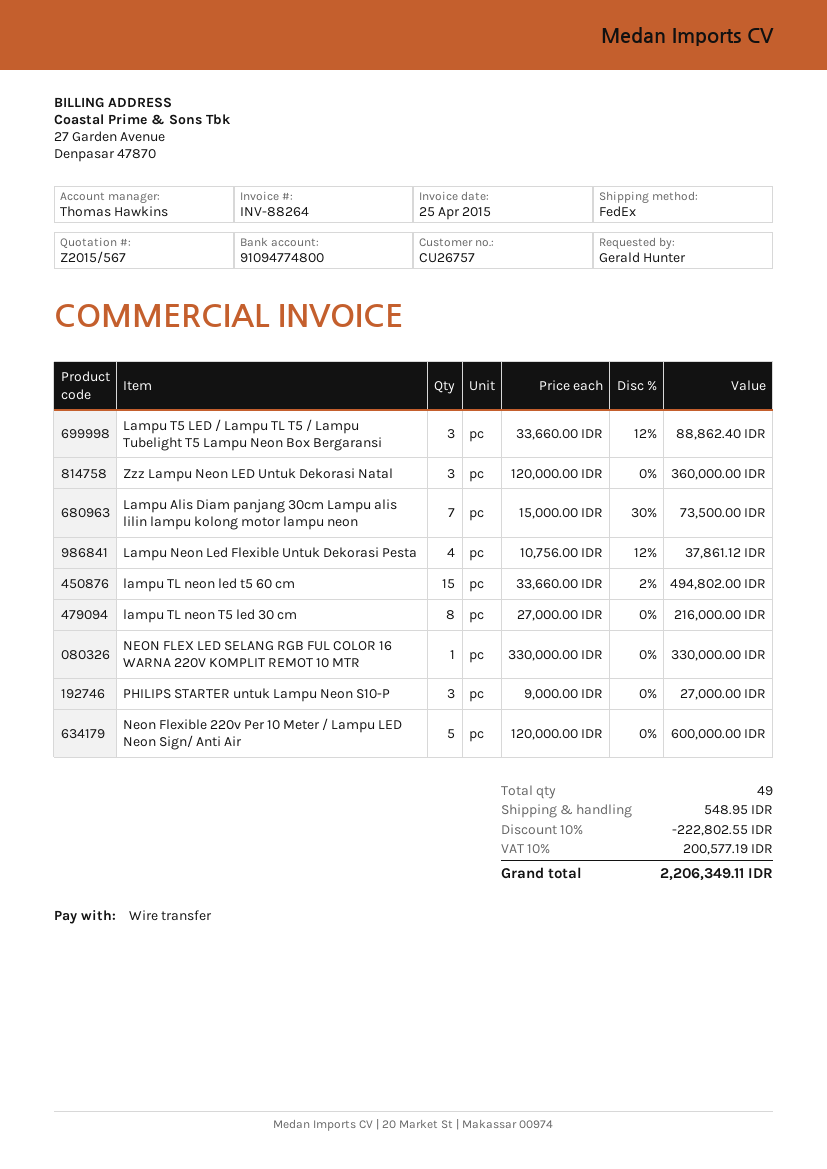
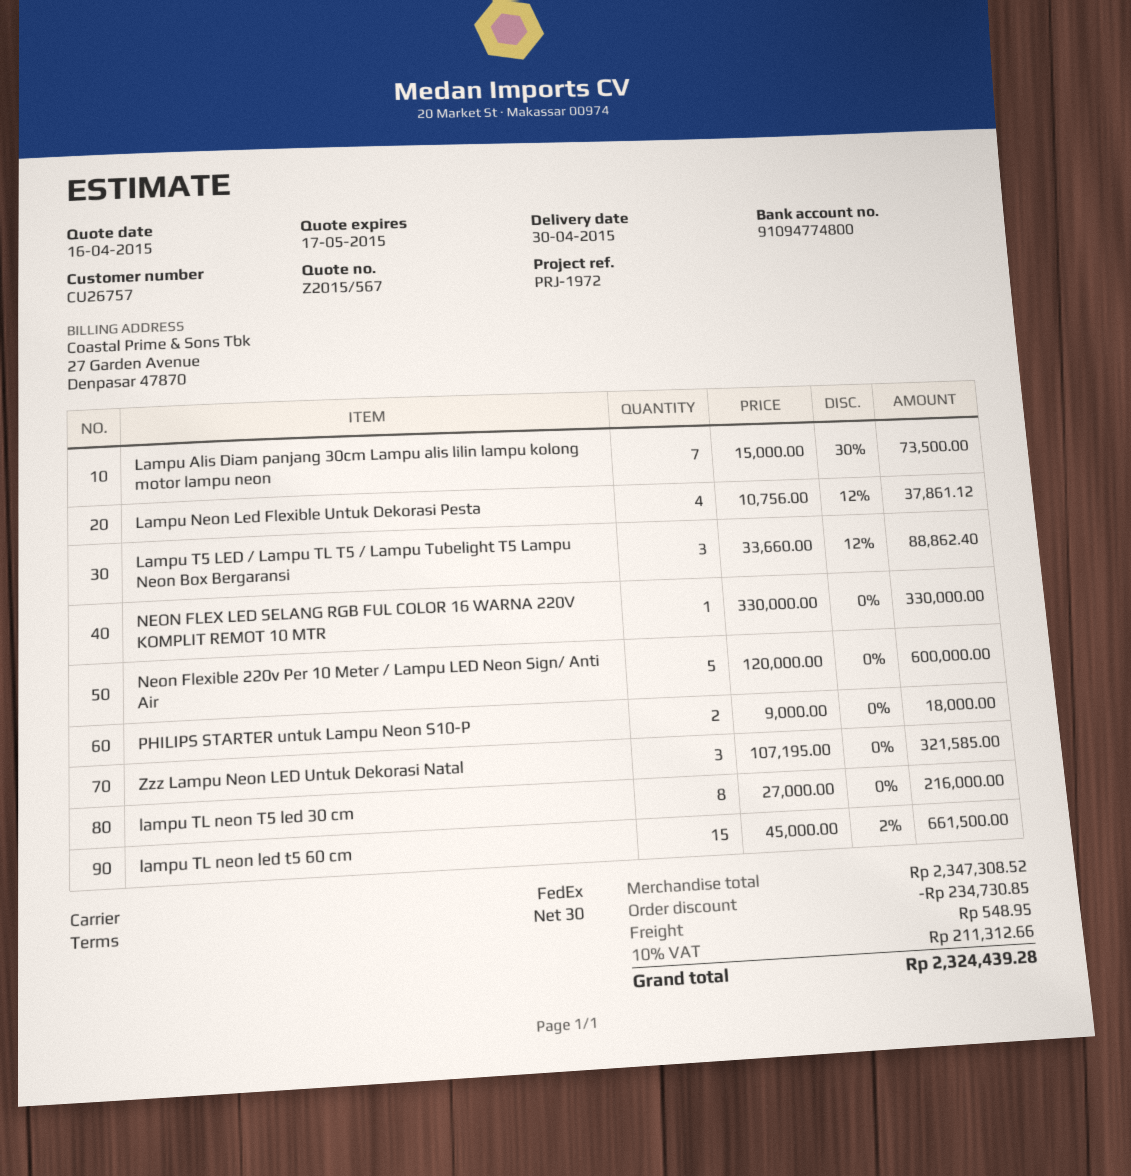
Zzz Lampu Neon LED Untuk Dekorasi Natal: 3 x 120000.00 = 360000.00 -> 3 x 107195.00 = 321585.00
lampu TL neon led t5 60 cm: 15 x 33660.00 - 2% = 494802.00 -> 15 x 45000.00 - 2% = 661500.00
PHILIPS STARTER untuk Lampu Neon S10-P: 3 x 9000.00 = 27000.00 -> 2 x 9000.00 = 18000.00
discount: 222802.55 -> 234730.85
tax: 10% = 200577.19 -> 10% = 211312.66
total: 2206349.11 -> 2324439.28

